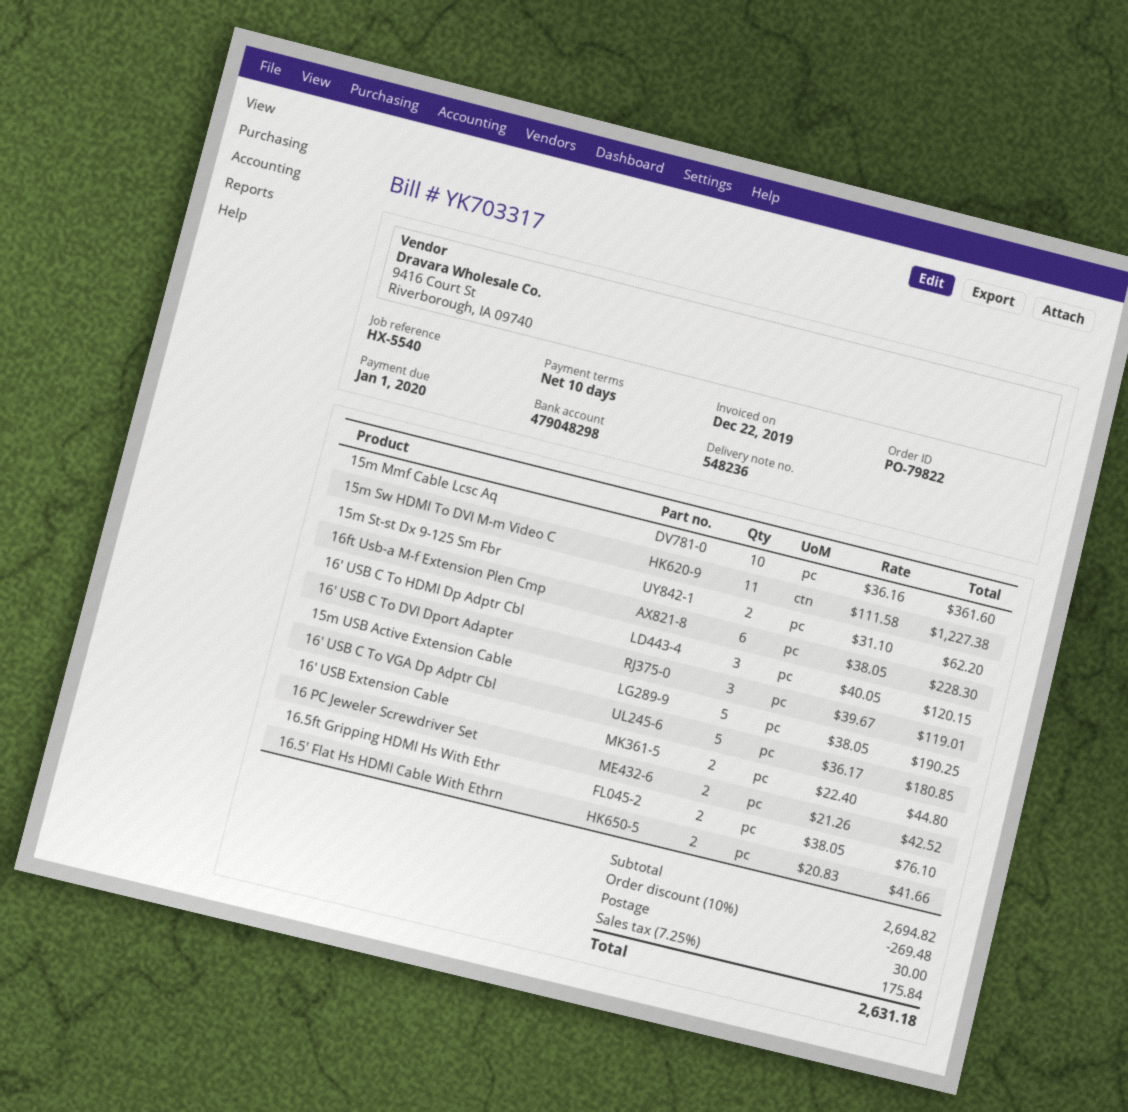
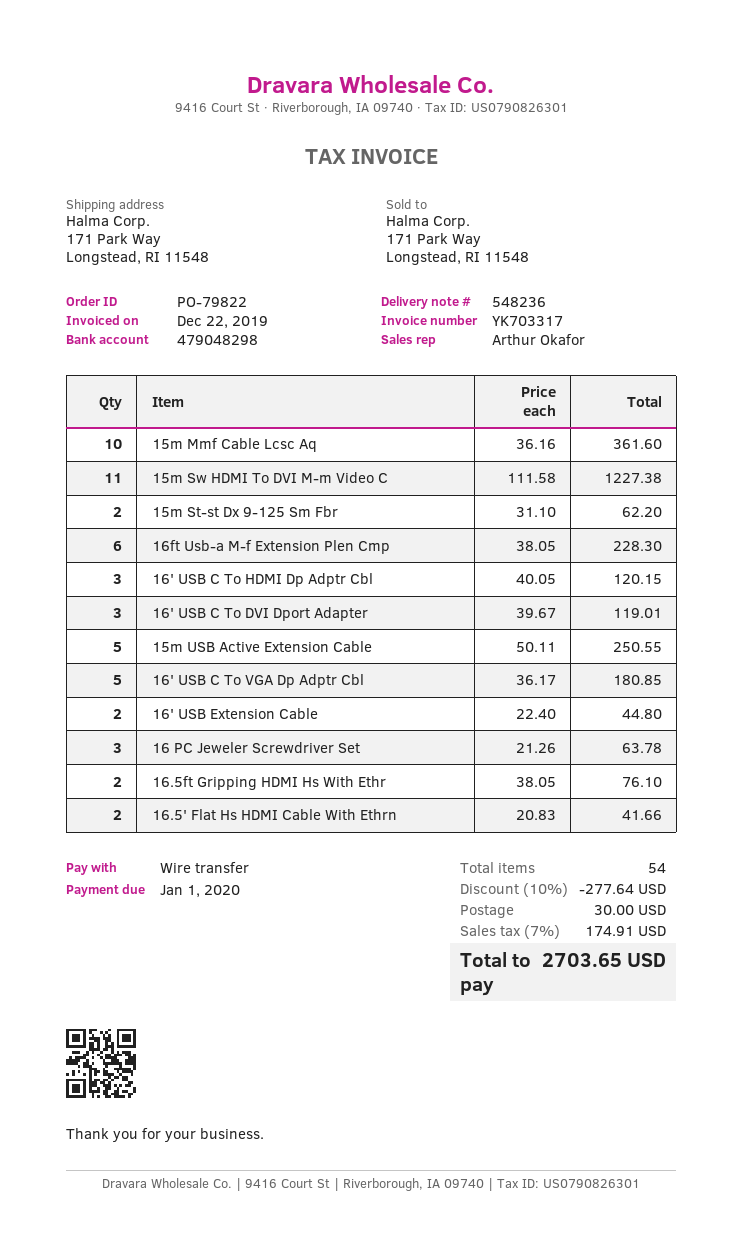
15m USB Active Extension Cable: 5 x 38.05 = 190.25 -> 5 x 50.11 = 250.55
16 PC Jeweler Screwdriver Set: 2 x 21.26 = 42.52 -> 3 x 21.26 = 63.78
discount: 10% = 269.48 -> 10% = 277.64
tax: 7.25% = 175.84 -> 7% = 174.91
total: 2631.18 -> 2703.65

